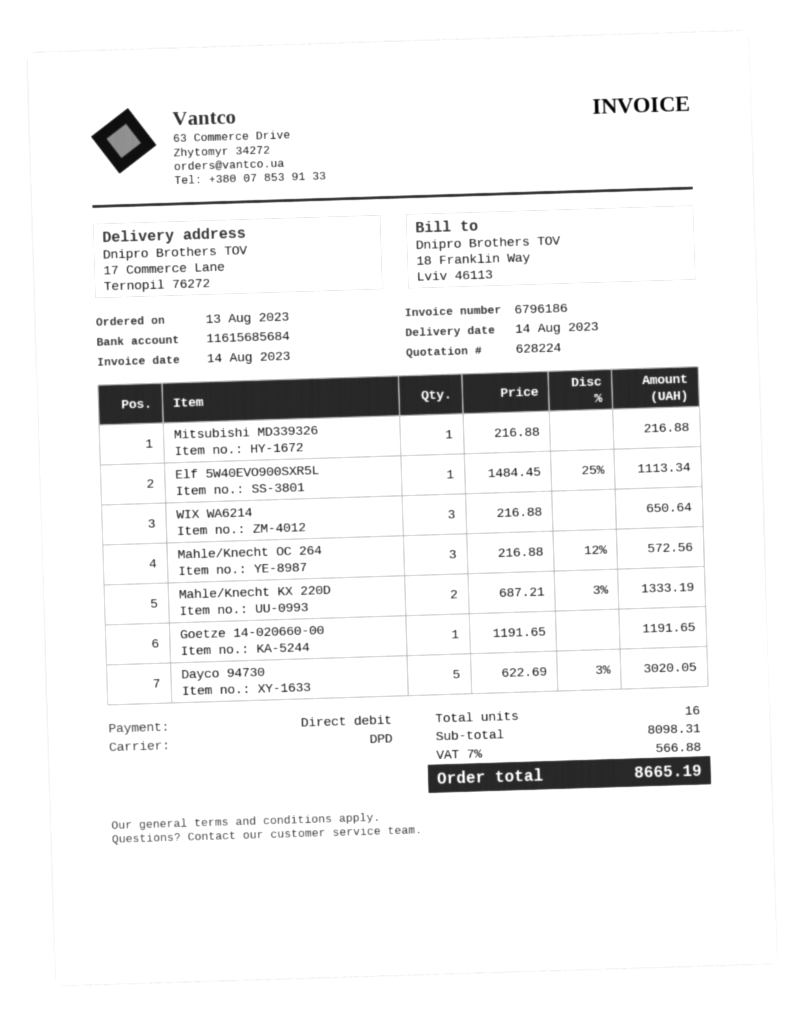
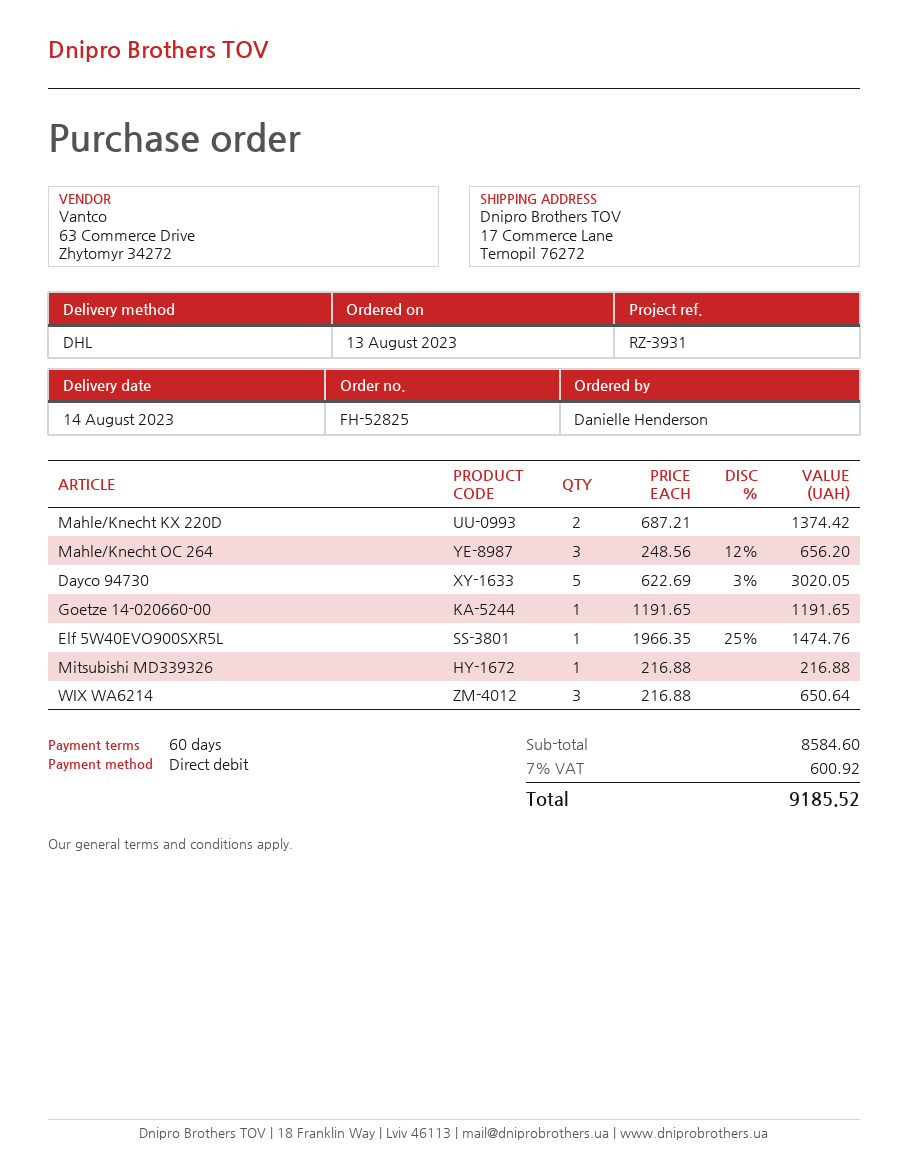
shipping method: DPD -> DHL
Elf 5W40EVO900SXR5L: 1 x 1484.45 - 25% = 1113.34 -> 1 x 1966.35 - 25% = 1474.76
Mahle/Knecht OC 264: 3 x 216.88 - 12% = 572.56 -> 3 x 248.56 - 12% = 656.20
Mahle/Knecht KX 220D: 2 x 687.21 - 3% = 1333.19 -> 2 x 687.21 = 1374.42
subtotal: 8098.31 -> 8584.60
tax: 7% = 566.88 -> 7% = 600.92
total: 8665.19 -> 9185.52

